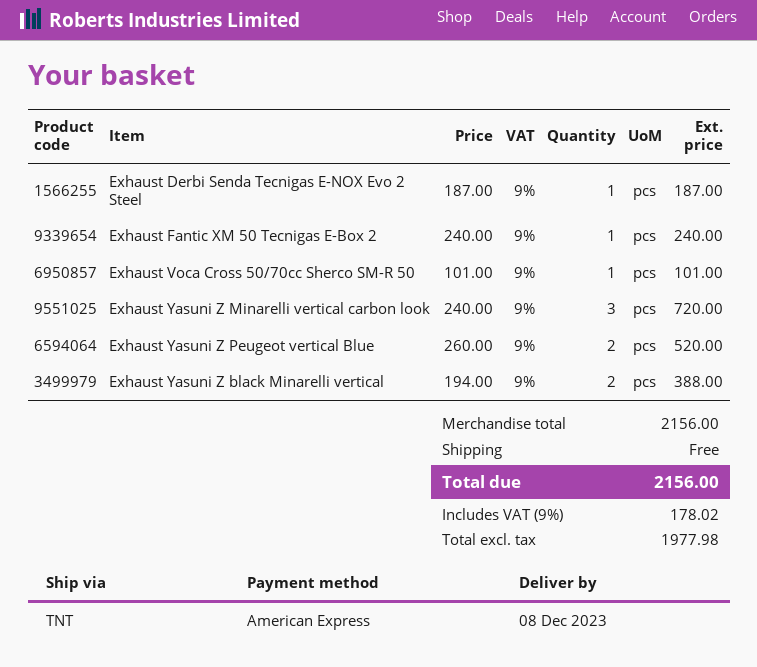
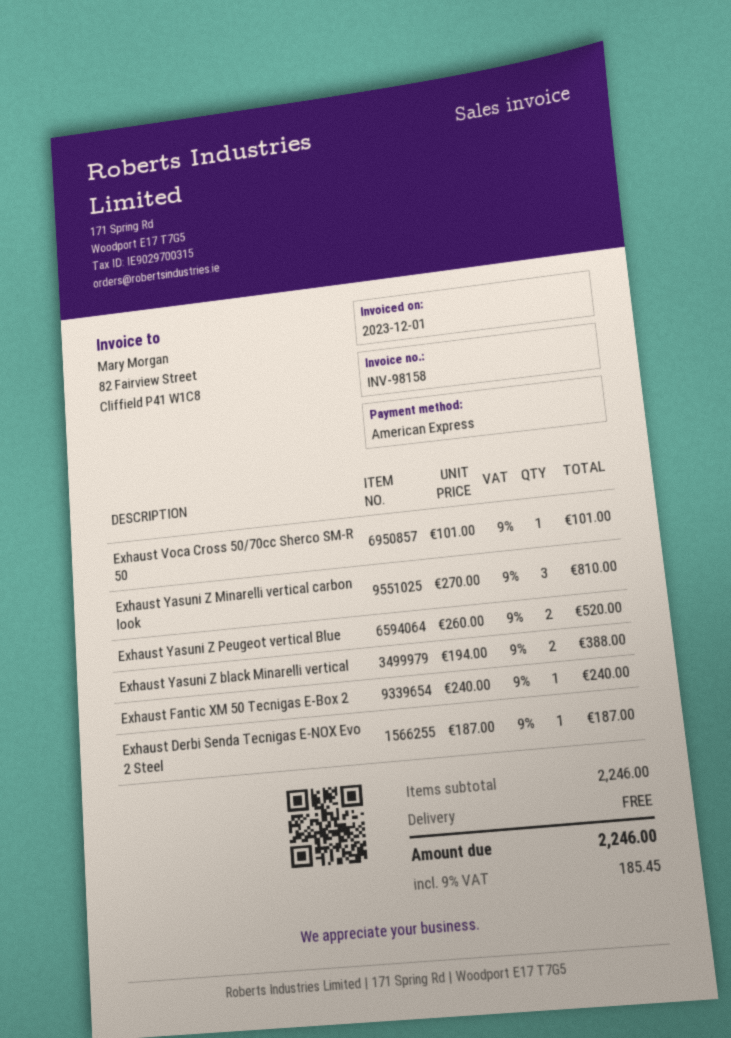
Exhaust Yasuni Z Minarelli vertical carbon look: 3 x 240.00 = 720.00 -> 3 x 270.00 = 810.00
subtotal: 2156.00 -> 2246.00
tax: 9% = 178.02 -> 9% = 185.45
total: 2156.00 -> 2246.00

